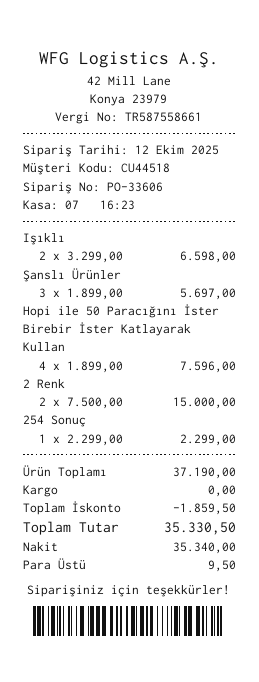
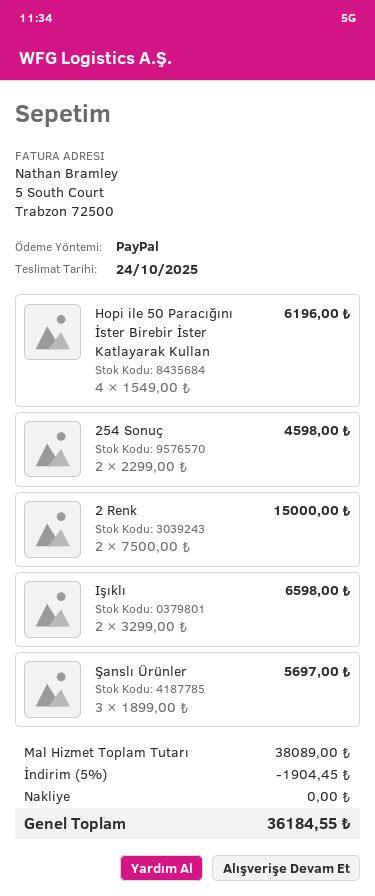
payment method: cash -> PayPal
Hopi ile 50 Paracığını İster Birebir İster Katlayarak Kullan: 4 x 1899.00 = 7596.00 -> 4 x 1549.00 = 6196.00
254 Sonuç: 1 x 2299.00 = 2299.00 -> 2 x 2299.00 = 4598.00
subtotal: 37190.00 -> 38089.00
discount: 1859.50 -> 1904.45
total: 35330.50 -> 36184.55

